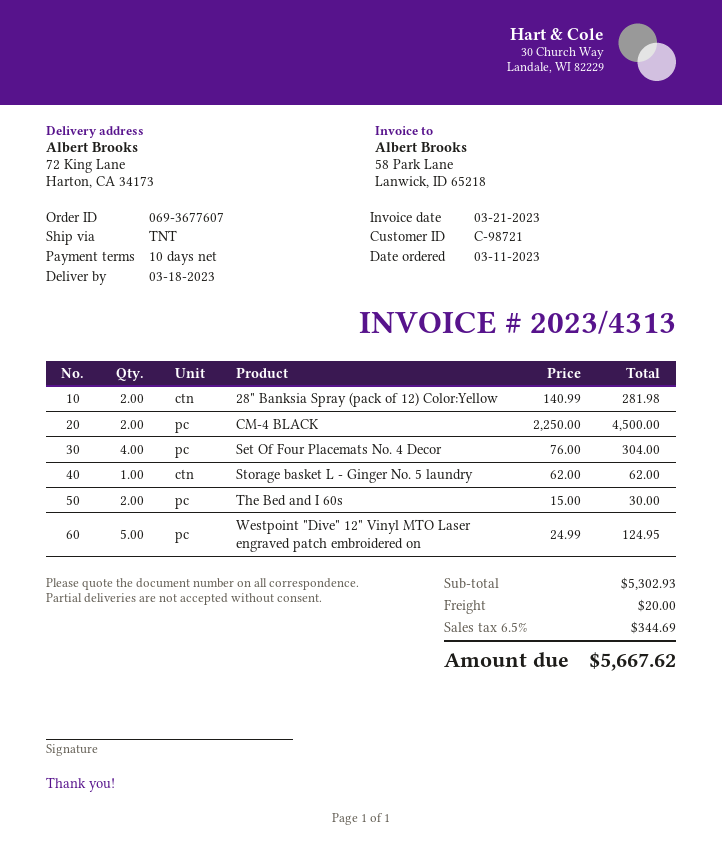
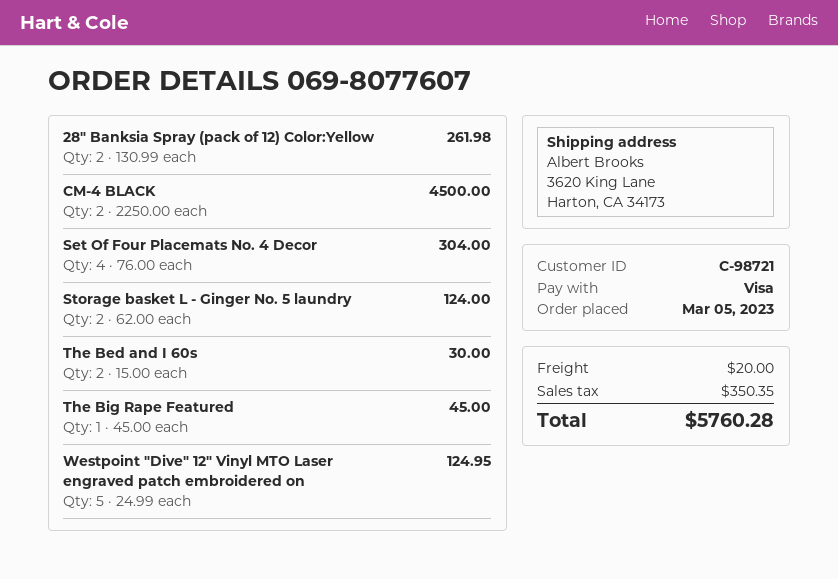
order number: 069-3677607 -> 069-8077607
order date: 2023-03-11 -> 2023-03-05
ship to: 72 King Lane, Harton, CA 34173 -> 3620 King Lane, Harton, CA 34173
28" Banksia Spray (pack of 12) Color:Yellow: 2 x 140.99 = 281.98 -> 2 x 130.99 = 261.98
Storage basket L - Ginger No. 5 laundry: 1 x 62.00 = 62.00 -> 2 x 62.00 = 124.00
The Big Rape Featured: none -> 1 x 45.00 = 45.00
tax: 344.69 -> 350.35
total: 5667.62 -> 5760.28

